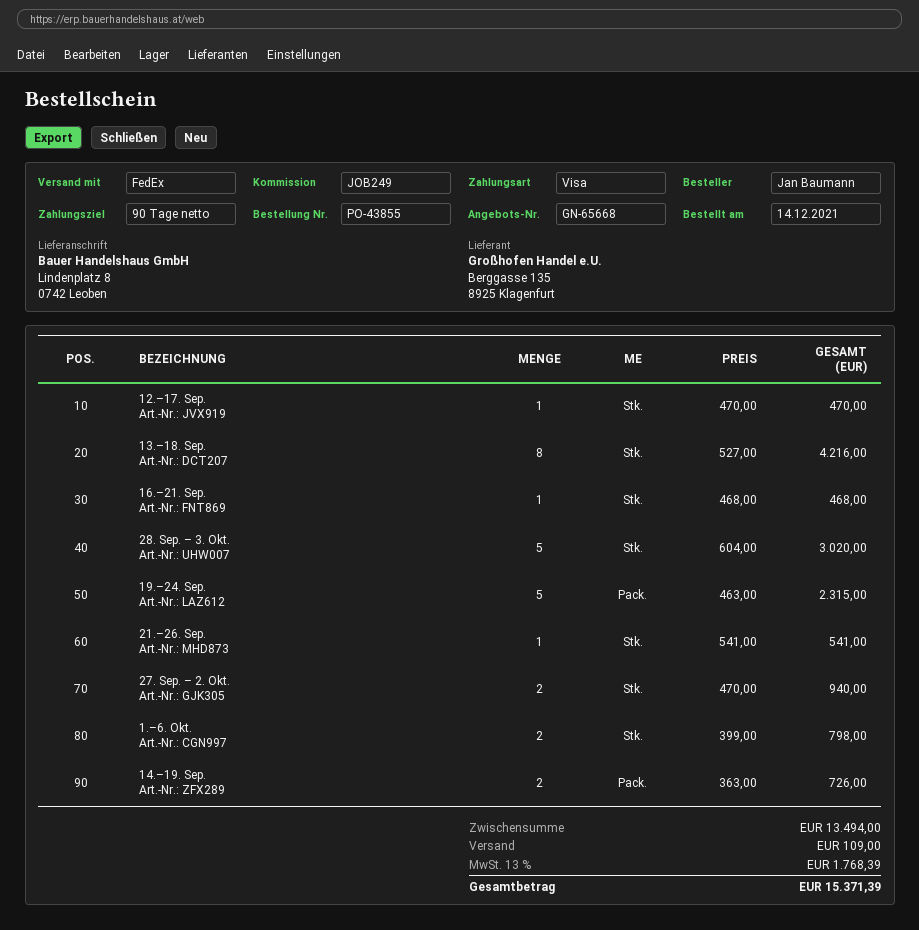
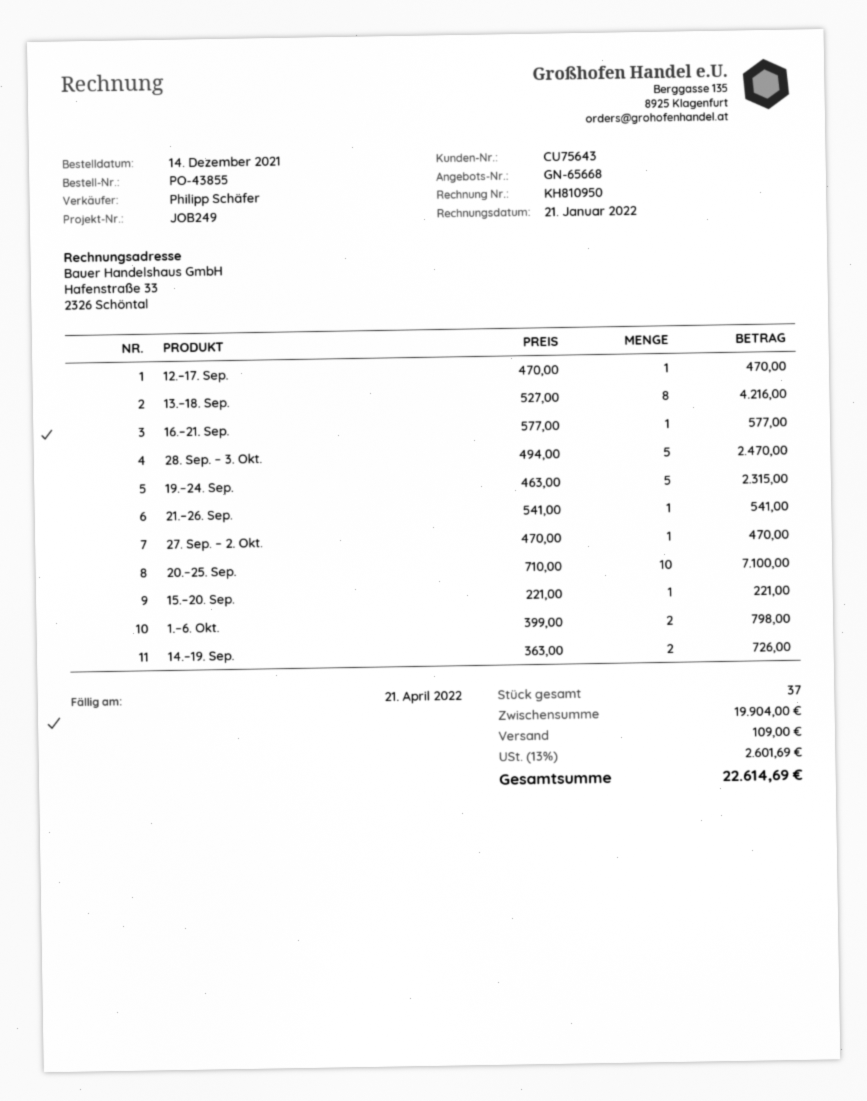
16.–21. Sep.: 1 x 468.00 = 468.00 -> 1 x 577.00 = 577.00
28. Sep. – 3. Okt.: 5 x 604.00 = 3020.00 -> 5 x 494.00 = 2470.00
27. Sep. – 2. Okt.: 2 x 470.00 = 940.00 -> 1 x 470.00 = 470.00
20.–25. Sep.: none -> 10 x 710.00 = 7100.00
15.–20. Sep.: none -> 1 x 221.00 = 221.00
subtotal: 13494.00 -> 19904.00
tax: 13% = 1768.39 -> 13% = 2601.69
total: 15371.39 -> 22614.69

